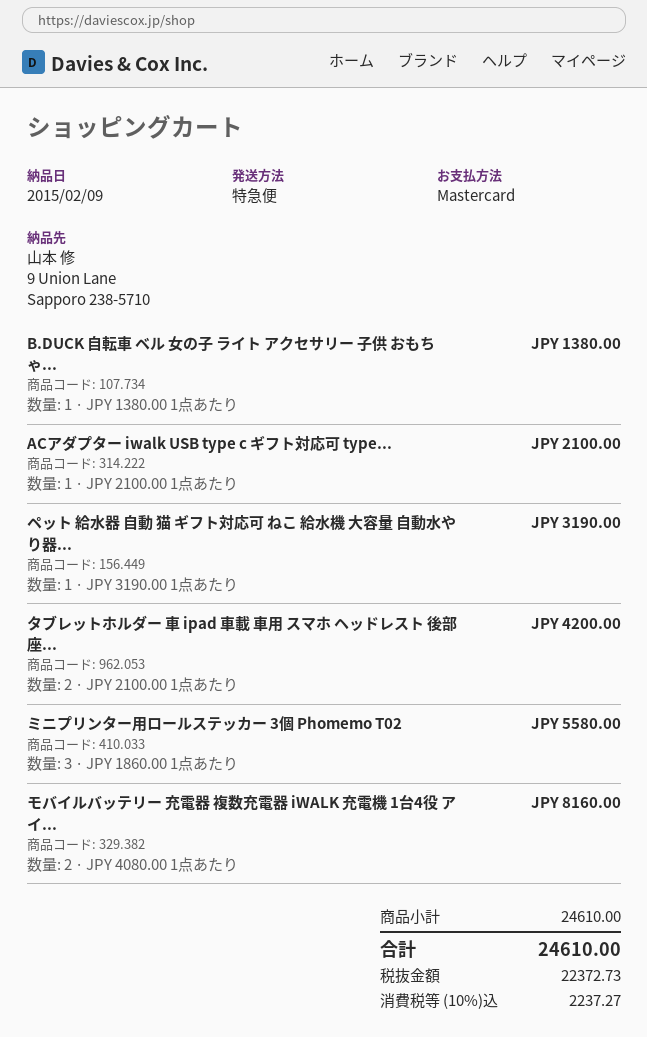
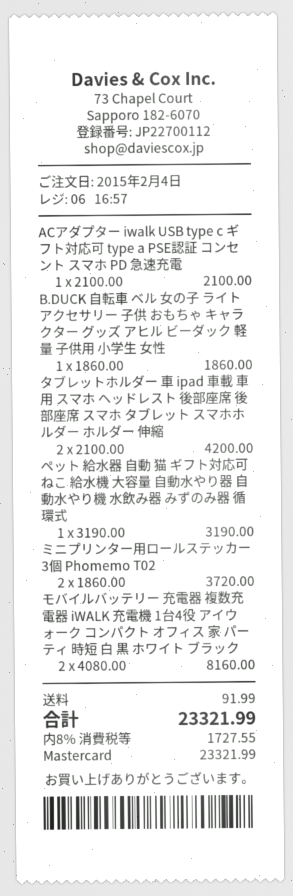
B.DUCK 自転車 ベル 女の子 ライト アクセサリー 子供 おもちゃ...: 1 x 1380.00 = 1380.00 -> 1 x 1860.00 = 1860.00
ミニプリンター用ロールステッカー 3個 Phomemo T02: 3 x 1860.00 = 5580.00 -> 2 x 1860.00 = 3720.00
shipping: none -> 91.99
tax: 10% = 2237.27 -> 8% = 1727.55
total: 24610.00 -> 23321.99

